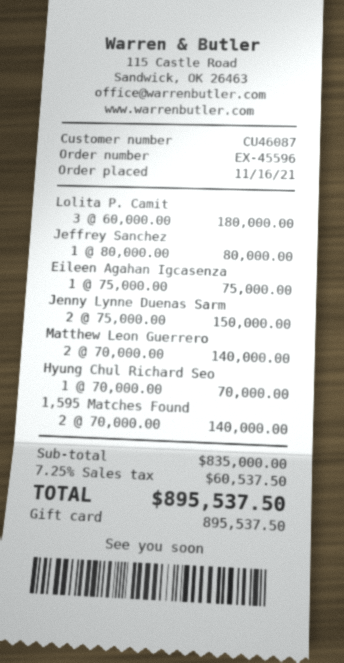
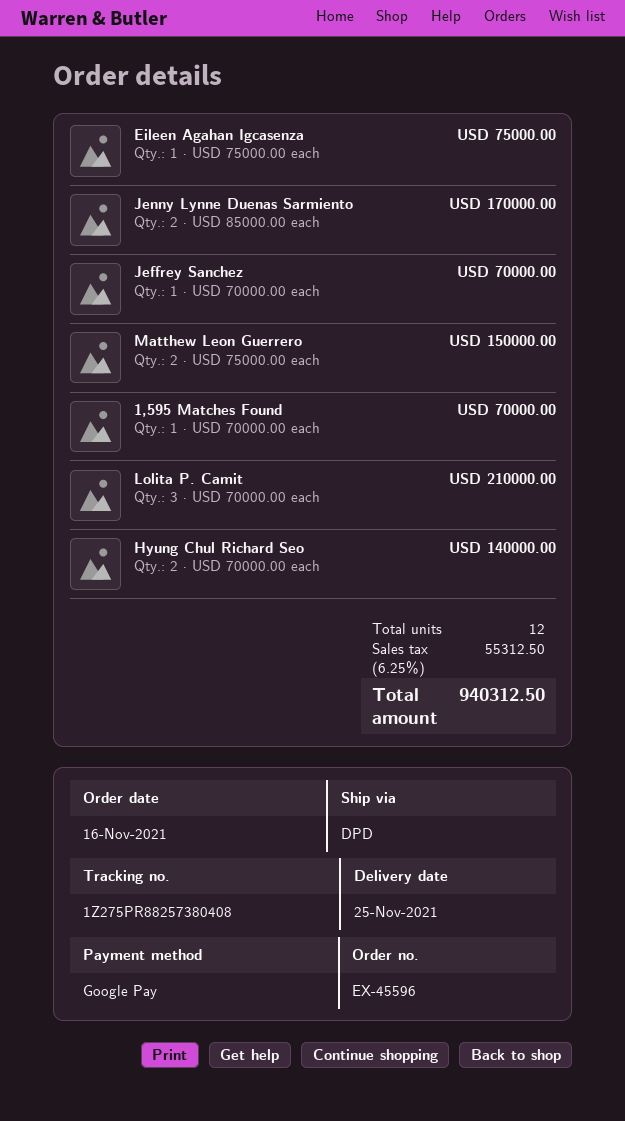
payment method: gift card -> Google Pay
Lolita P. Camit: 3 x 60000.00 = 180000.00 -> 3 x 70000.00 = 210000.00
Jeffrey Sanchez: 1 x 80000.00 = 80000.00 -> 1 x 70000.00 = 70000.00
Jenny Lynne Duenas Sarm: 2 x 75000.00 = 150000.00 -> 2 x 85000.00 = 170000.00
Matthew Leon Guerrero: 2 x 70000.00 = 140000.00 -> 2 x 75000.00 = 150000.00
Hyung Chul Richard Seo: 1 x 70000.00 = 70000.00 -> 2 x 70000.00 = 140000.00
1,595 Matches Found: 2 x 70000.00 = 140000.00 -> 1 x 70000.00 = 70000.00
tax: 7.25% = 60537.50 -> 6.25% = 55312.50
total: 895537.50 -> 940312.50

